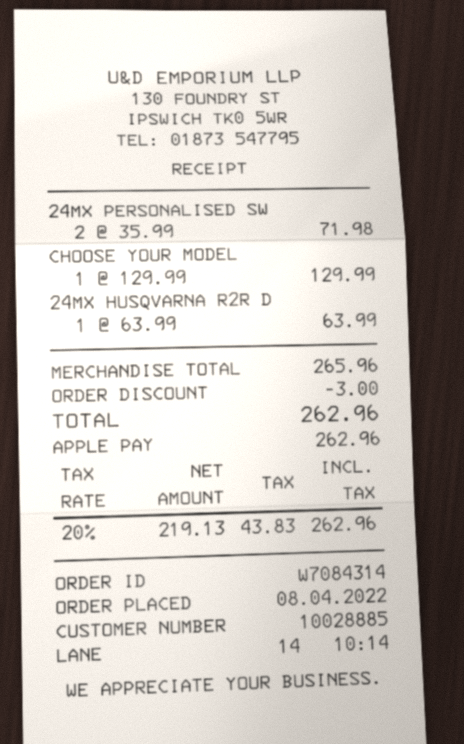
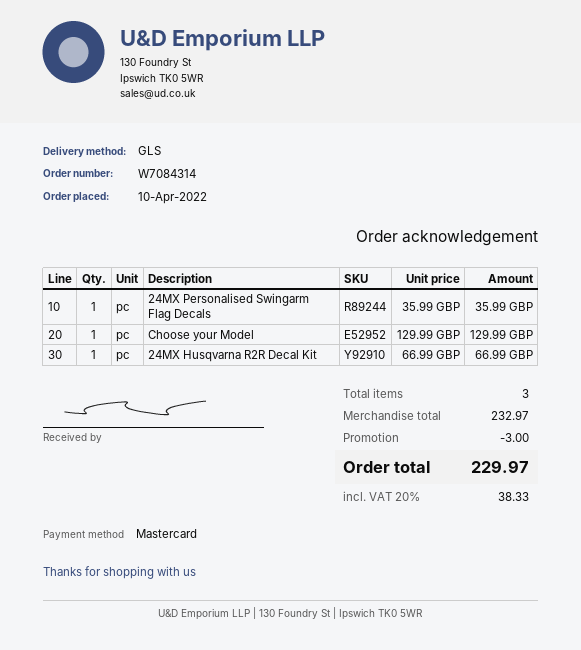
order date: 2022-04-08 -> 2022-04-10
payment method: Apple Pay -> Mastercard
24MX PERSONALISED SW: 2 x 35.99 = 71.98 -> 1 x 35.99 = 35.99
24MX HUSQVARNA R2R D: 1 x 63.99 = 63.99 -> 1 x 66.99 = 66.99
subtotal: 265.96 -> 232.97
tax: 20% = 43.83 -> 20% = 38.33
total: 262.96 -> 229.97

